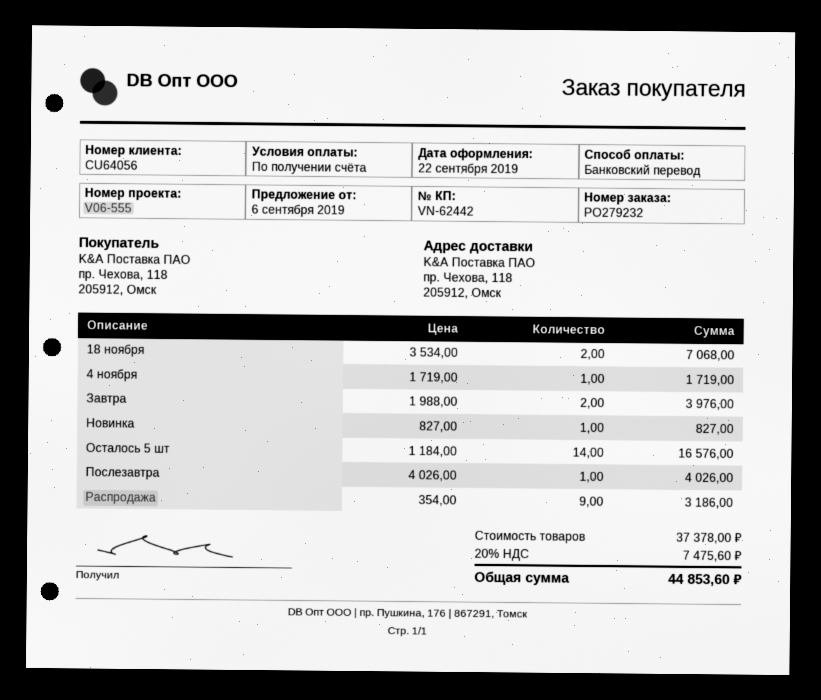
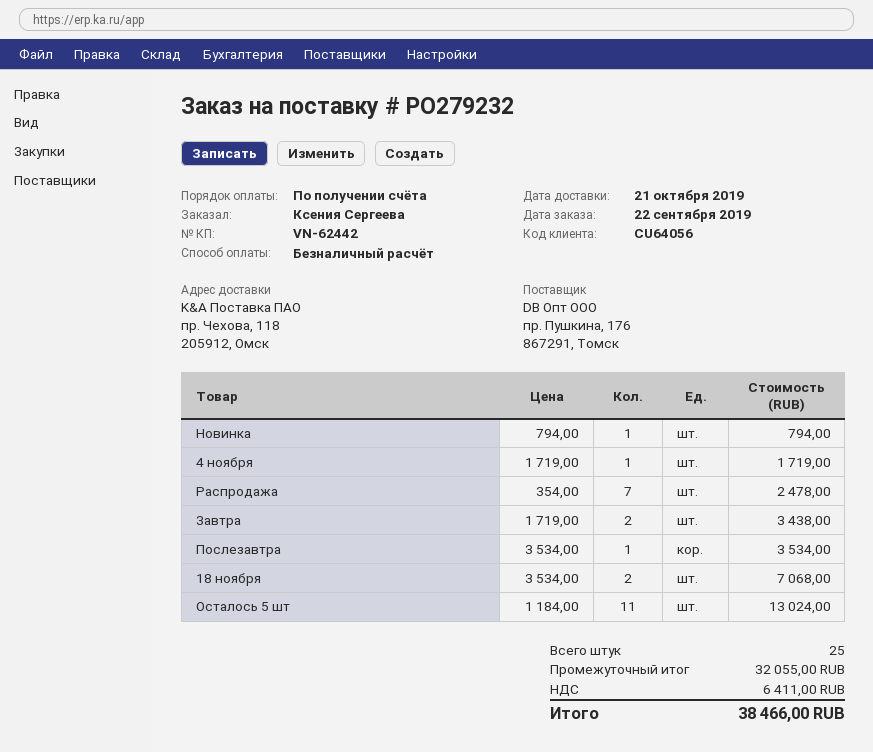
Завтра: 2 x 1988.00 = 3976.00 -> 2 x 1719.00 = 3438.00
Новинка: 1 x 827.00 = 827.00 -> 1 x 794.00 = 794.00
Осталось 5 шт: 14 x 1184.00 = 16576.00 -> 11 x 1184.00 = 13024.00
Послезавтра: 1 x 4026.00 = 4026.00 -> 1 x 3534.00 = 3534.00
Распродажа: 9 x 354.00 = 3186.00 -> 7 x 354.00 = 2478.00
subtotal: 37378.00 -> 32055.00
tax: 7475.60 -> 6411.00
total: 44853.60 -> 38466.00

